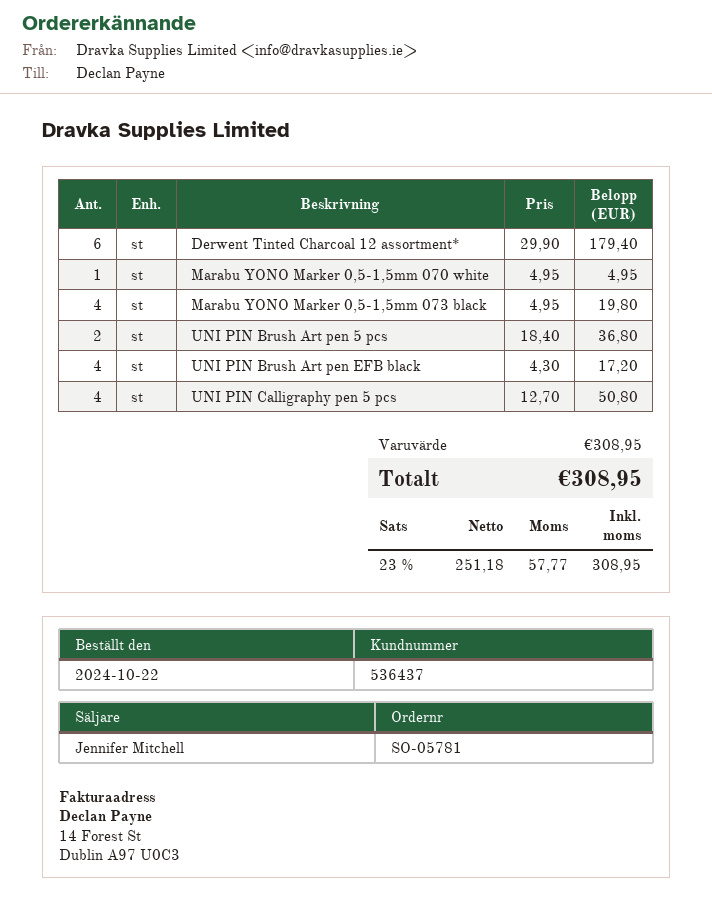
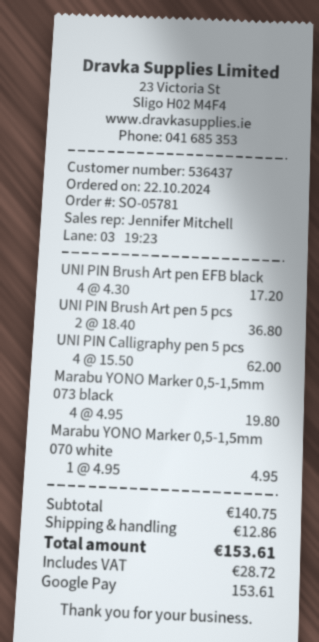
Derwent Tinted Charcoal 12 assortment*: 6 x 29.90 = 179.40 -> none
UNI PIN Calligraphy pen 5 pcs: 4 x 12.70 = 50.80 -> 4 x 15.50 = 62.00
subtotal: 308.95 -> 140.75
shipping: none -> 12.86
tax: 57.77 -> 28.72
total: 308.95 -> 153.61

